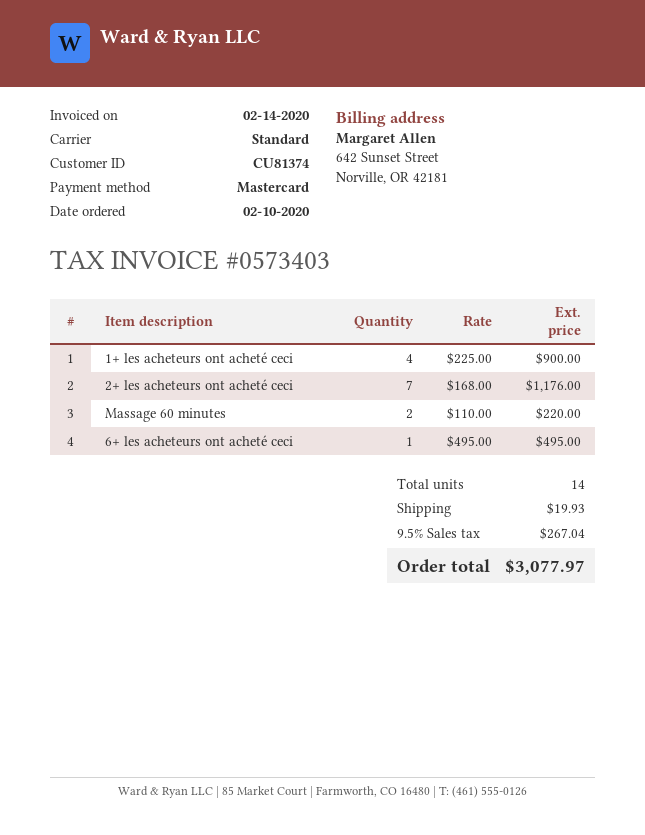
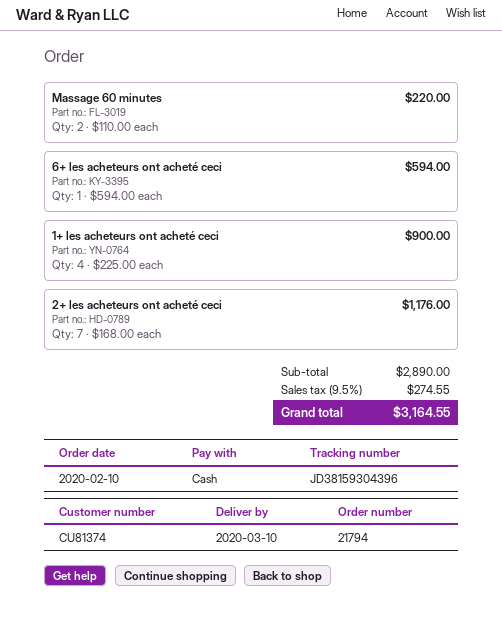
payment method: Mastercard -> cash
6+ les acheteurs ont acheté ceci: 1 x 495.00 = 495.00 -> 1 x 594.00 = 594.00
shipping: 19.93 -> none
tax: 9.5% = 267.04 -> 9.5% = 274.55
total: 3077.97 -> 3164.55

